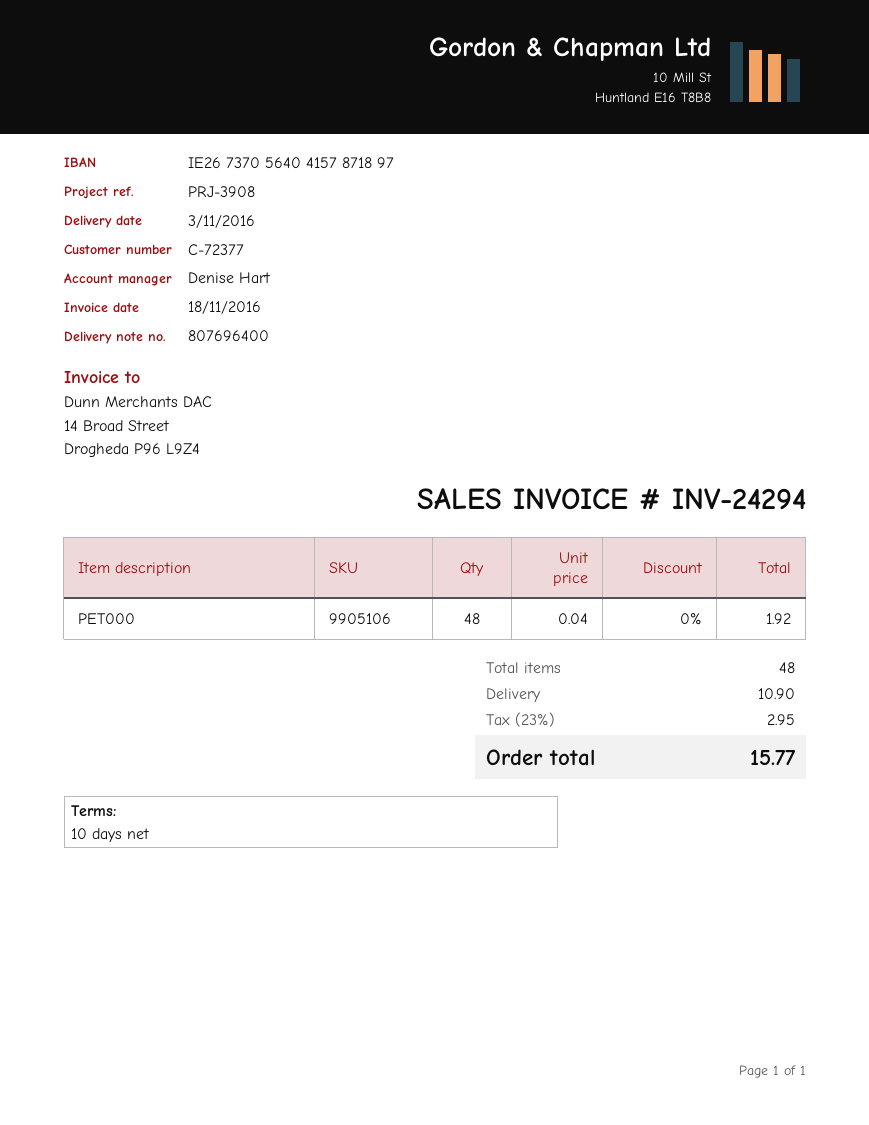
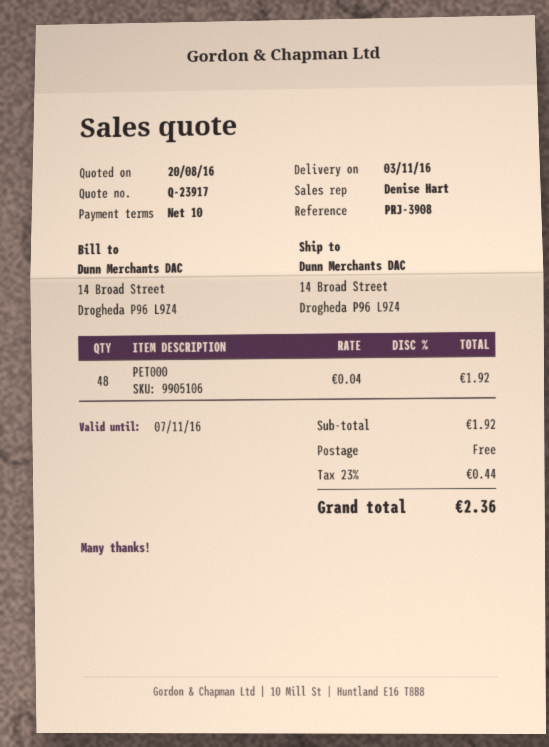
shipping: 10.90 -> 0.00
tax: 23% = 2.95 -> 23% = 0.44
total: 15.77 -> 2.36

